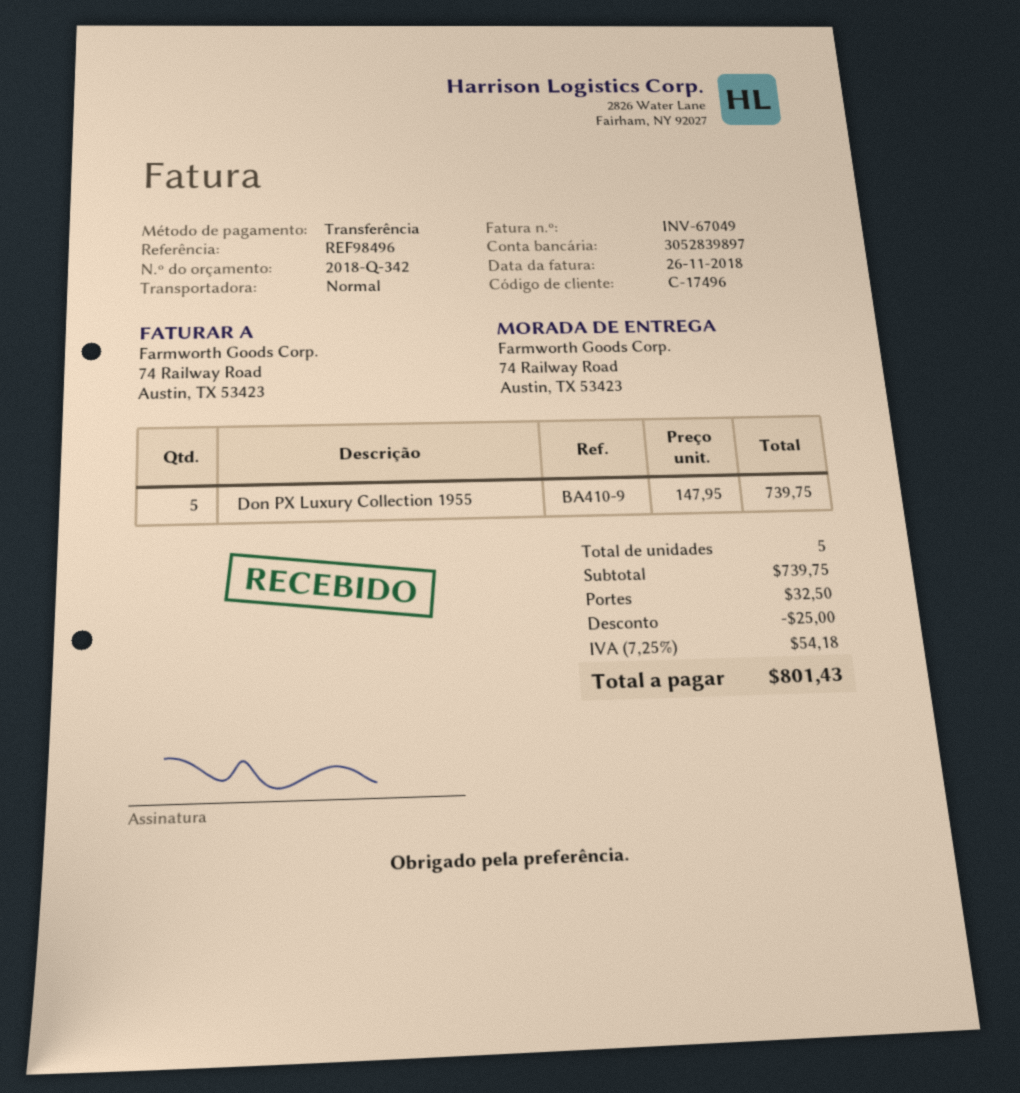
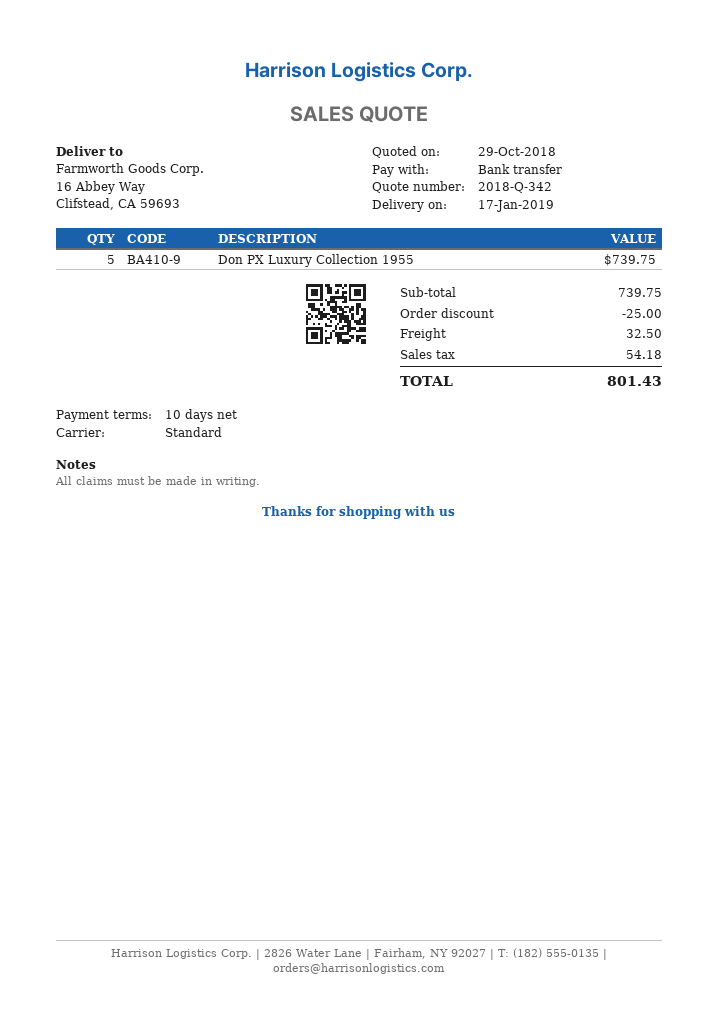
ship to: 74 Railway Road, Austin, TX 53423 -> 16 Abbey Way, Clifstead, CA 59693

